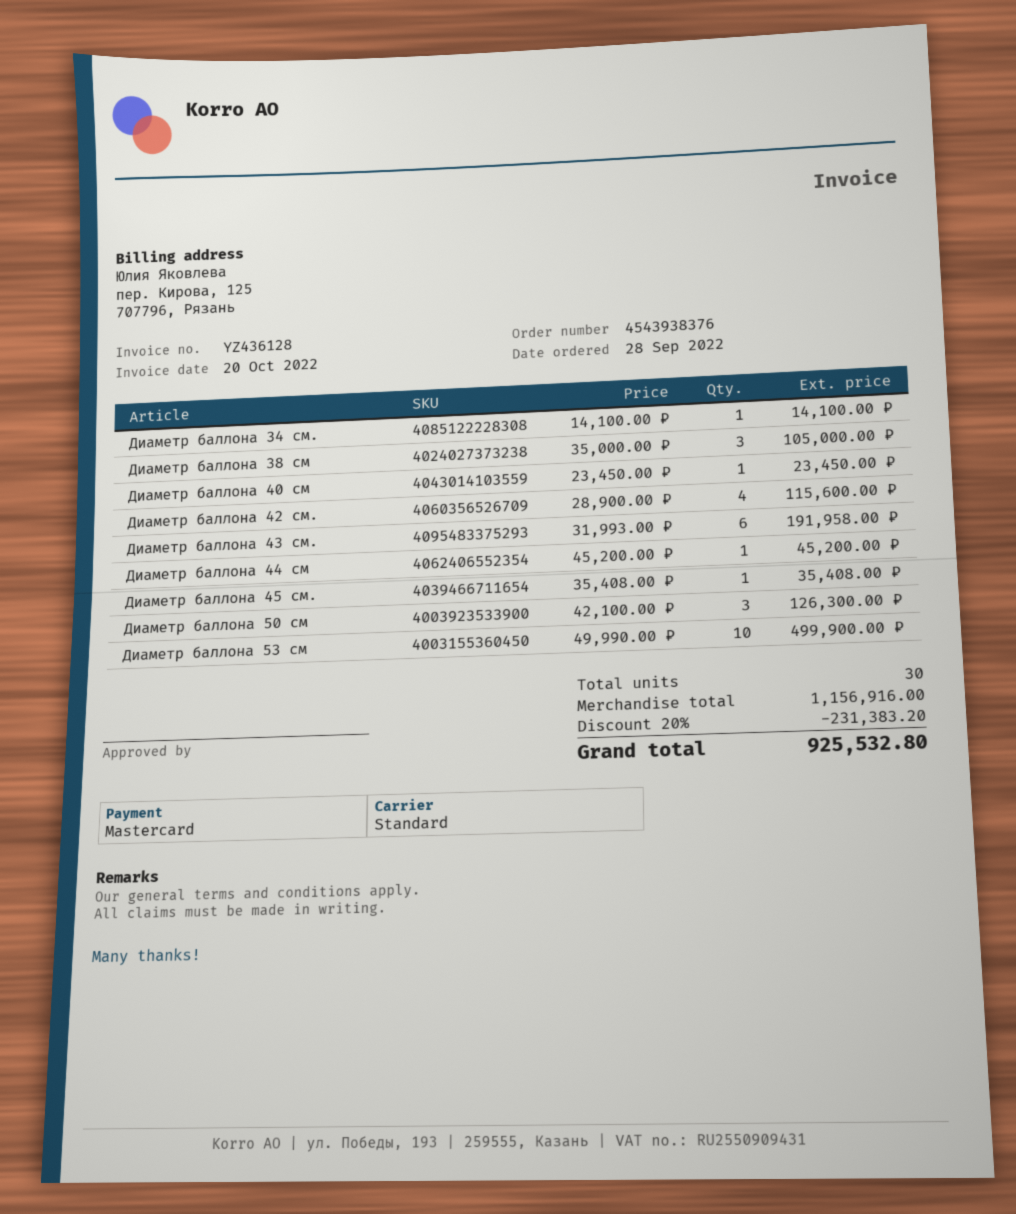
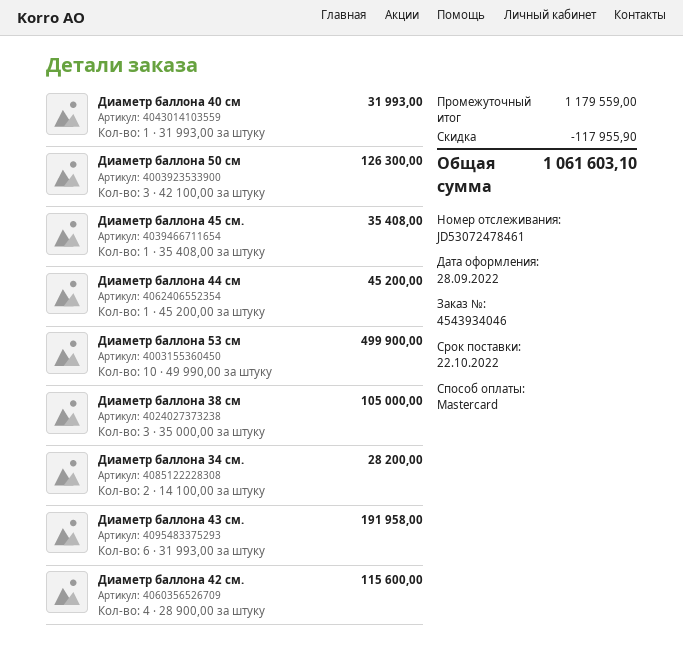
order number: 4543938376 -> 4543934046
Диаметр баллона 34 см.: 1 x 14100.00 = 14100.00 -> 2 x 14100.00 = 28200.00
Диаметр баллона 40 см: 1 x 23450.00 = 23450.00 -> 1 x 31993.00 = 31993.00
subtotal: 1156916.00 -> 1179559.00
discount: 231383.20 -> 117955.90
total: 925532.80 -> 1061603.10

